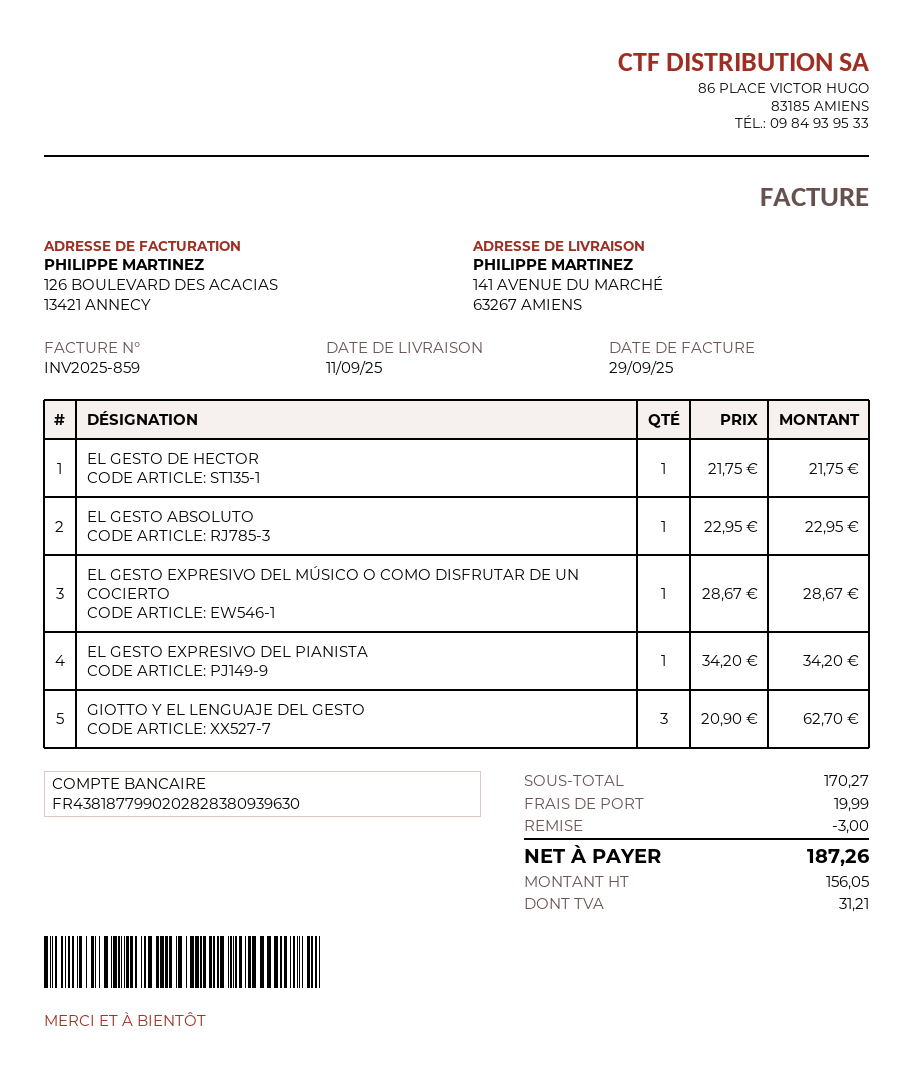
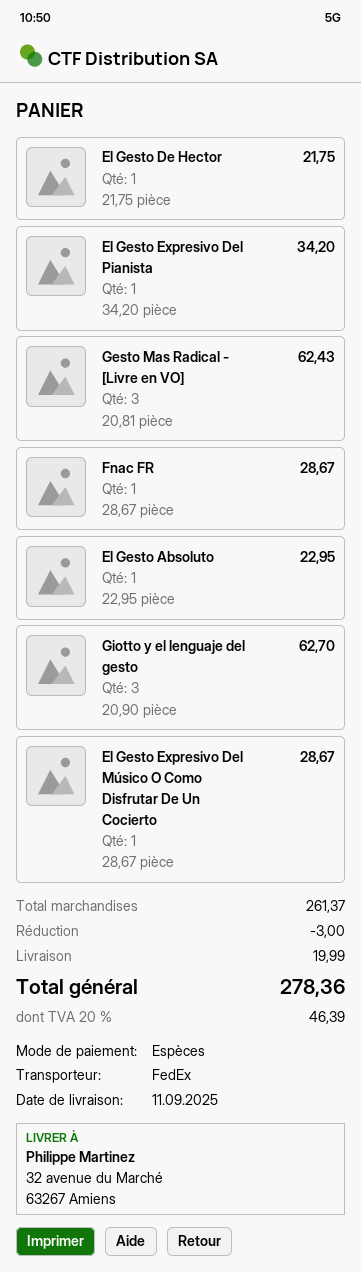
ship to: 141 AVENUE DU MARCHÉ, 63267 AMIENS -> 32 avenue du Marché, 63267 Amiens
Gesto Mas Radical - [Livre en VO]: none -> 3 x 20.81 = 62.43
Fnac FR: none -> 1 x 28.67 = 28.67
subtotal: 170.27 -> 261.37
tax: 31.21 -> 46.39
total: 187.26 -> 278.36

